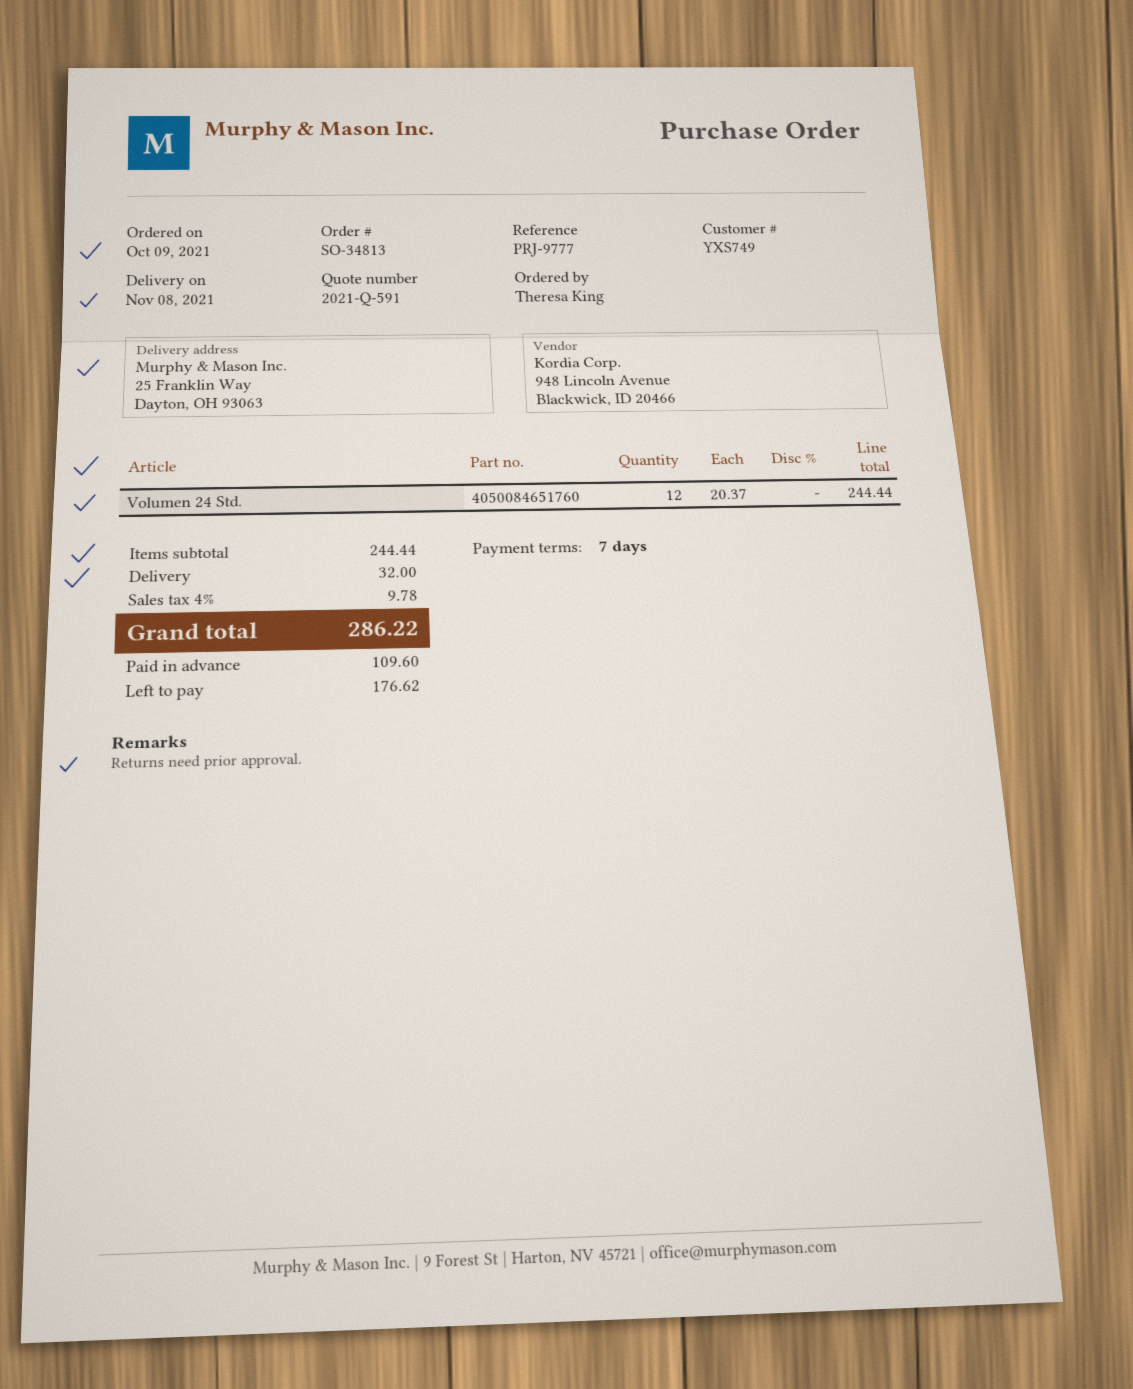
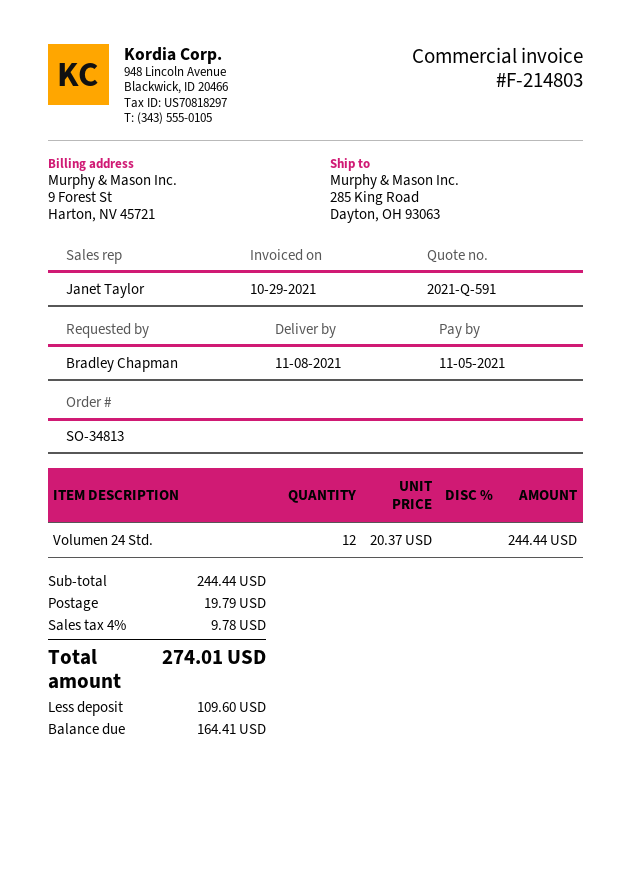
ordered by: Theresa King -> Bradley Chapman
ship to: 25 Franklin Way, Dayton, OH 93063 -> 285 King Road, Dayton, OH 93063
shipping: 32.00 -> 19.79
total: 286.22 -> 274.01
balance: 176.62 -> 164.41

